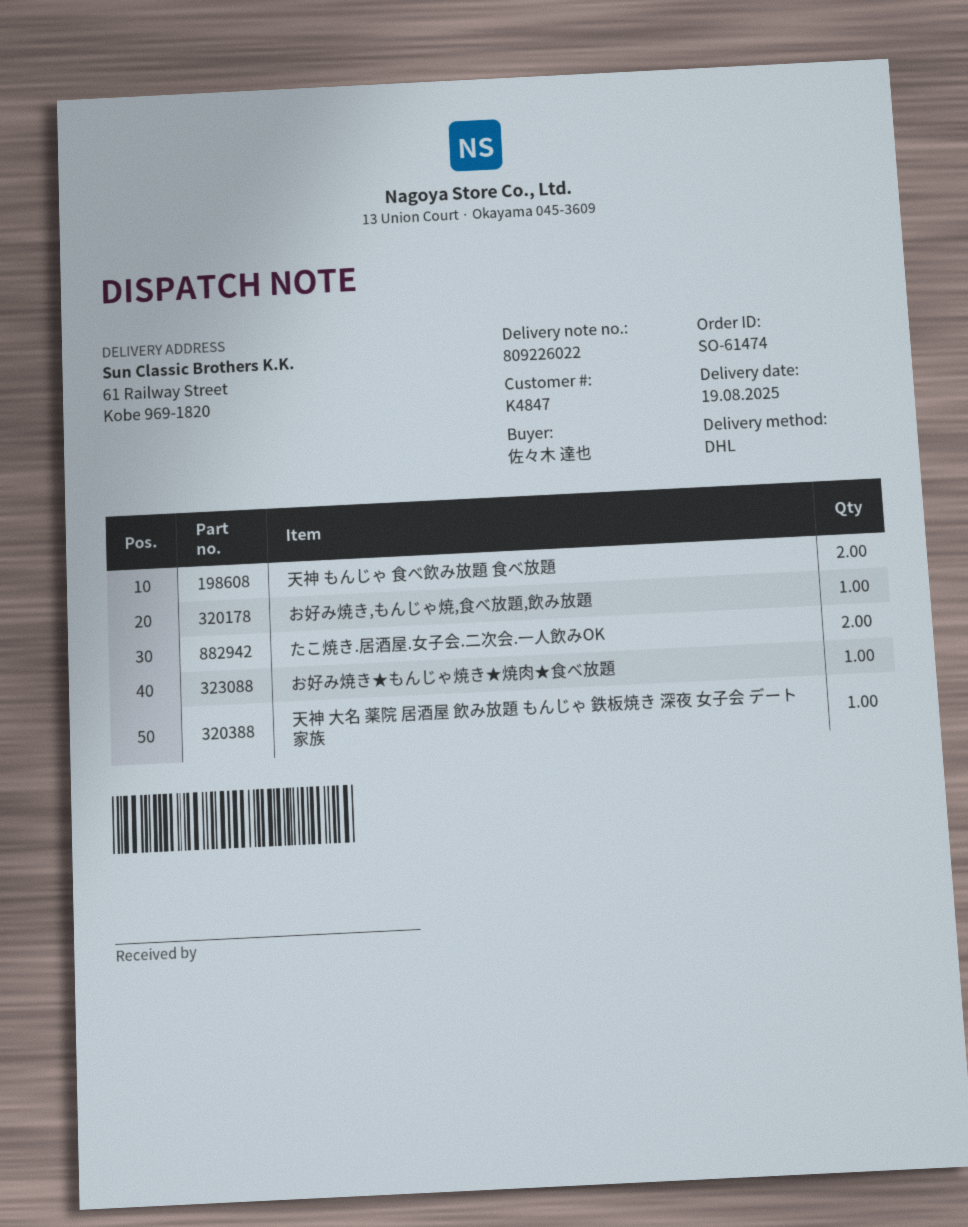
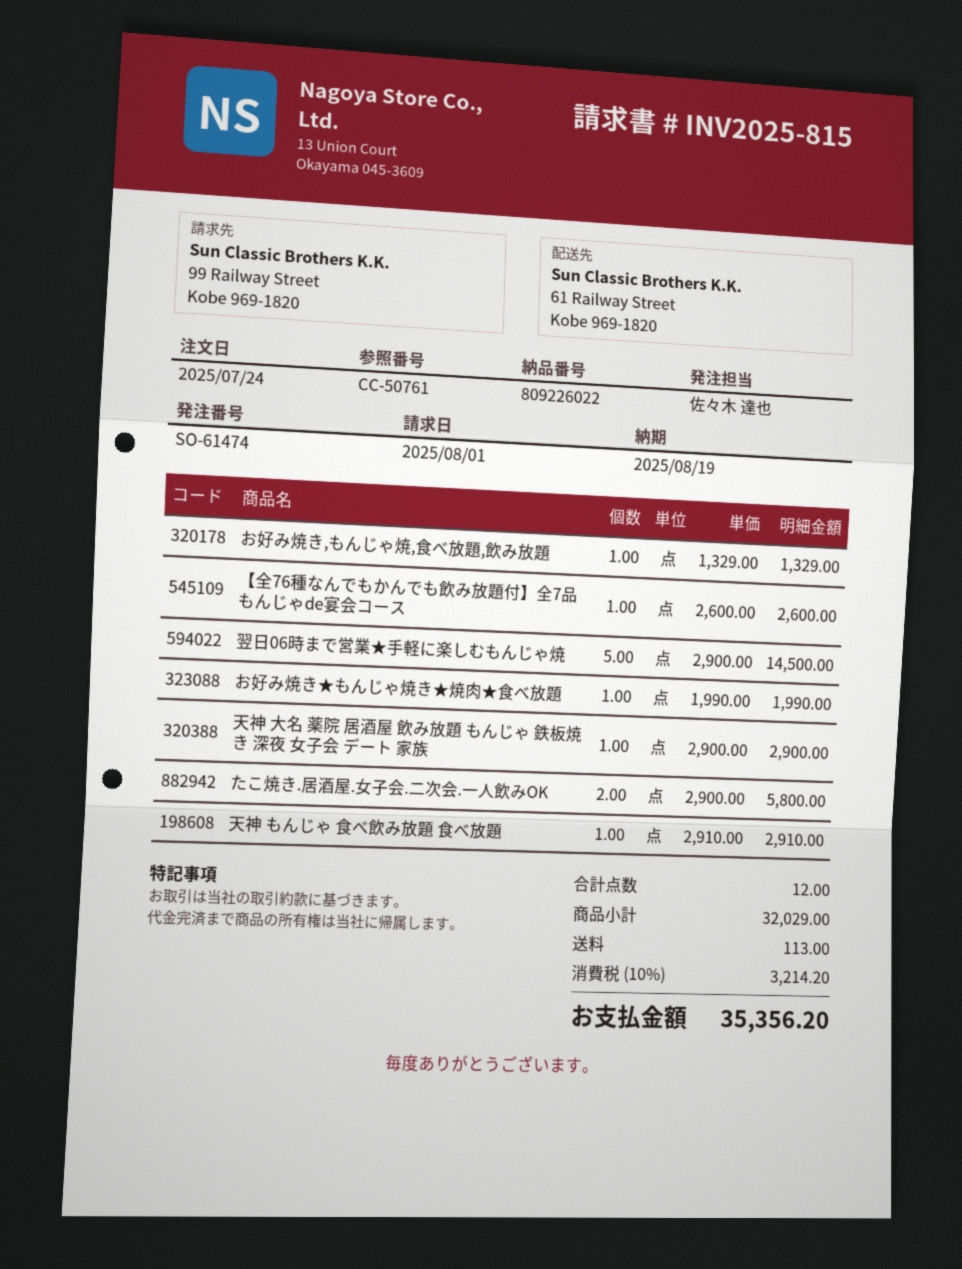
天神 もんじゃ 食べ飲み放題 食べ放題: 2 -> 1
【全76種なんでもかんでも飲み放題付】全7品もんじゃde宴会コース: none -> 1
翌日06時まで営業★手軽に楽しむもんじゃ焼: none -> 5

